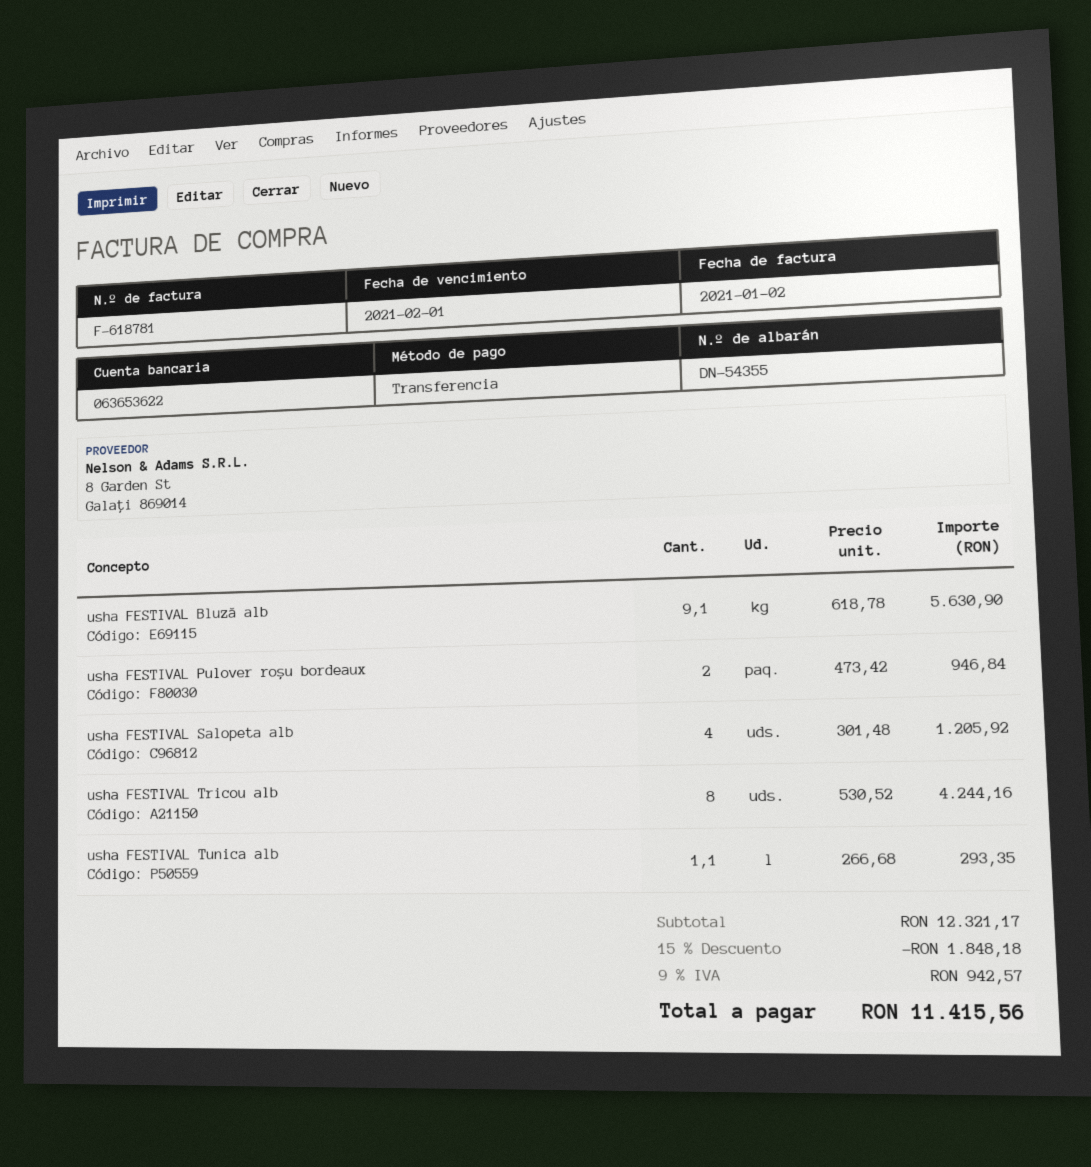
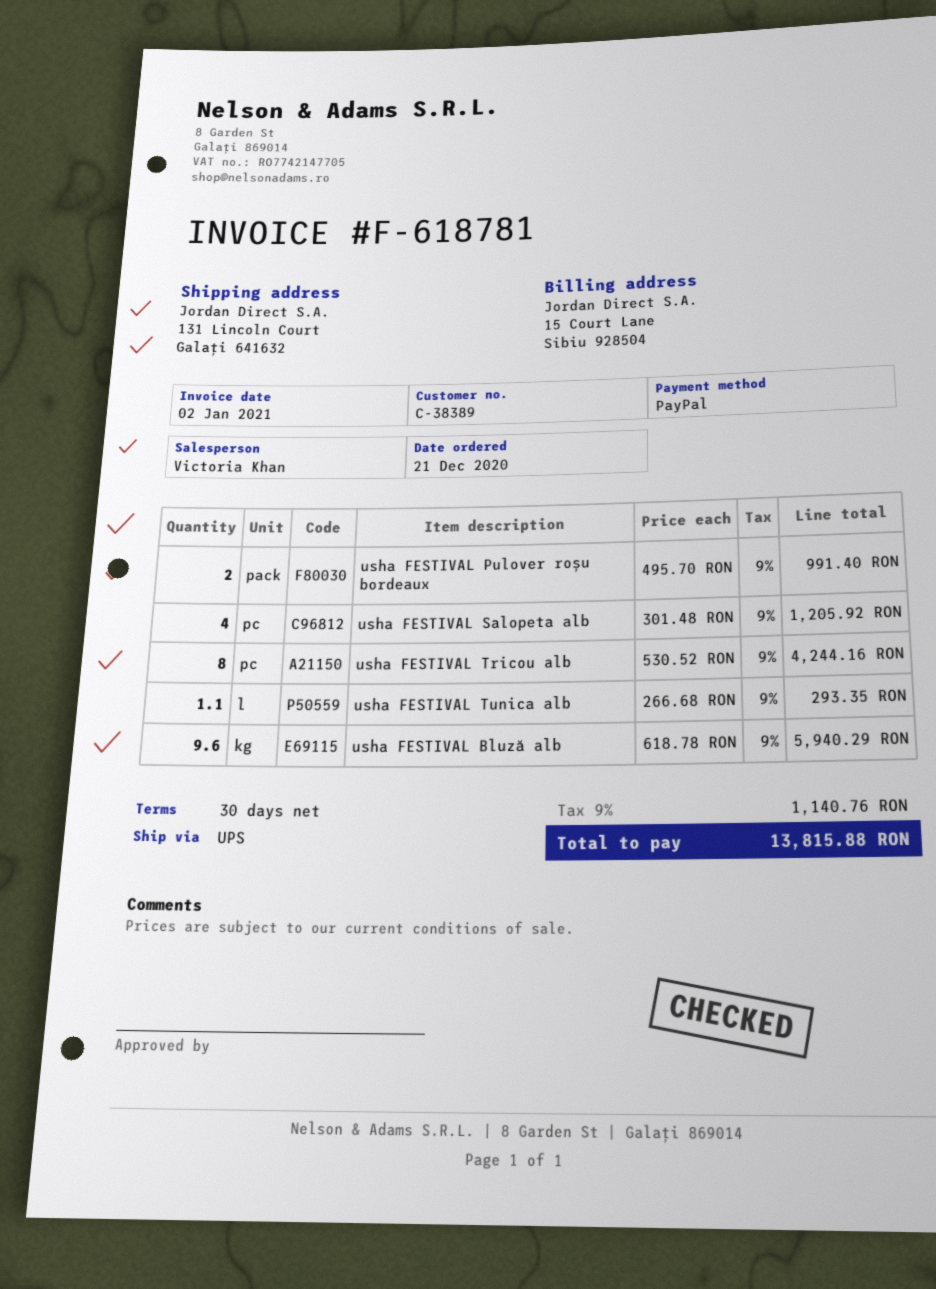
payment method: bank transfer -> PayPal
usha FESTIVAL Bluză alb: 9.1 x 618.78 = 5630.90 -> 9.6 x 618.78 = 5940.29
usha FESTIVAL Pulover roșu bordeaux: 2 x 473.42 = 946.84 -> 2 x 495.70 = 991.40
discount: 15% = 1848.18 -> none
tax: 9% = 942.57 -> 9% = 1140.76
total: 11415.56 -> 13815.88

